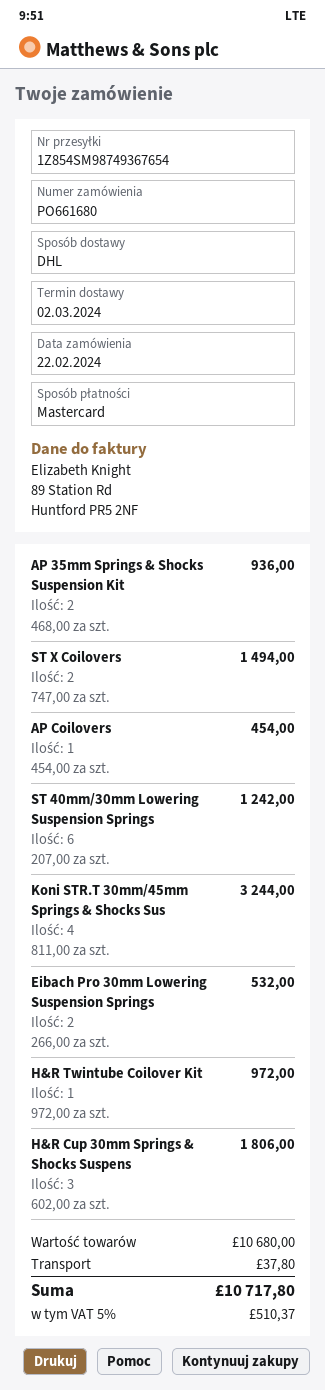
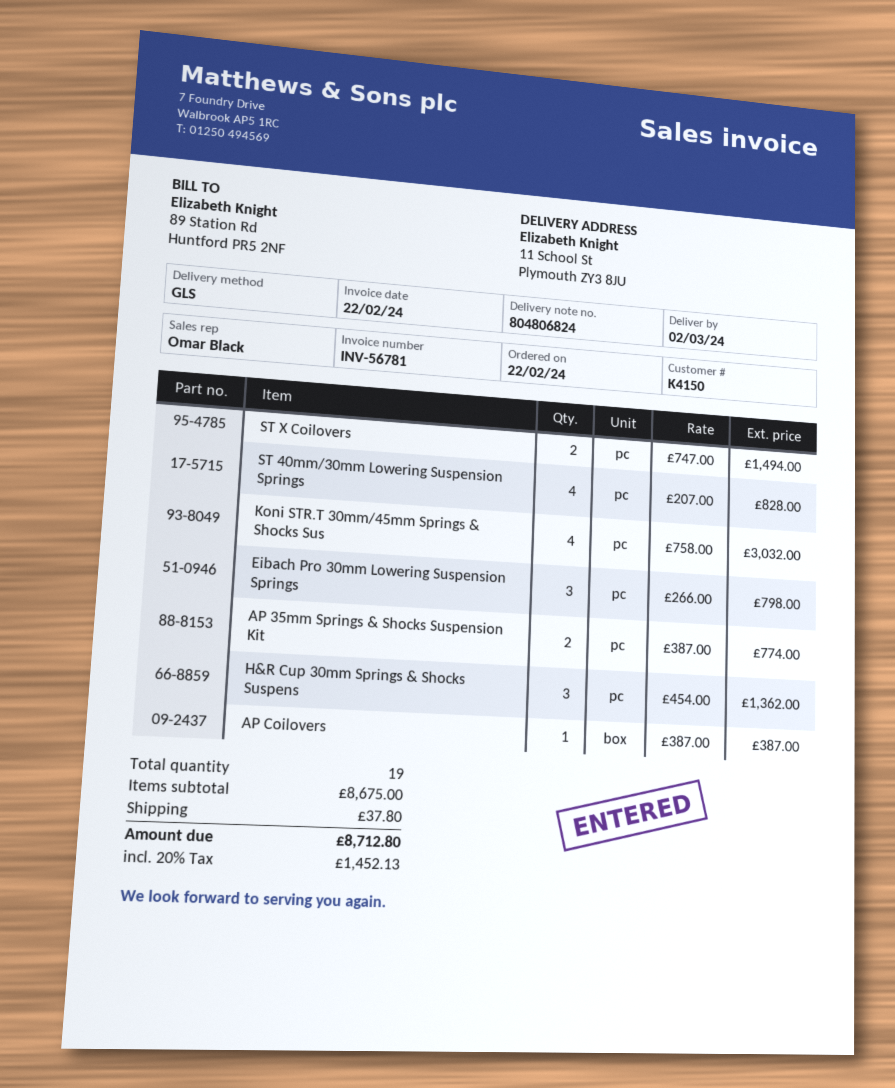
shipping method: DHL -> GLS
AP 35mm Springs & Shocks Suspension Kit: 2 x 468.00 = 936.00 -> 2 x 387.00 = 774.00
AP Coilovers: 1 x 454.00 = 454.00 -> 1 x 387.00 = 387.00
ST 40mm/30mm Lowering Suspension Springs: 6 x 207.00 = 1242.00 -> 4 x 207.00 = 828.00
Koni STR.T 30mm/45mm Springs & Shocks Sus: 4 x 811.00 = 3244.00 -> 4 x 758.00 = 3032.00
Eibach Pro 30mm Lowering Suspension Springs: 2 x 266.00 = 532.00 -> 3 x 266.00 = 798.00
H&R Twintube Coilover Kit: 1 x 972.00 = 972.00 -> none
H&R Cup 30mm Springs & Shocks Suspens: 3 x 602.00 = 1806.00 -> 3 x 454.00 = 1362.00
subtotal: 10680.00 -> 8675.00
tax: 5% = 510.37 -> 20% = 1452.13
total: 10717.80 -> 8712.80

